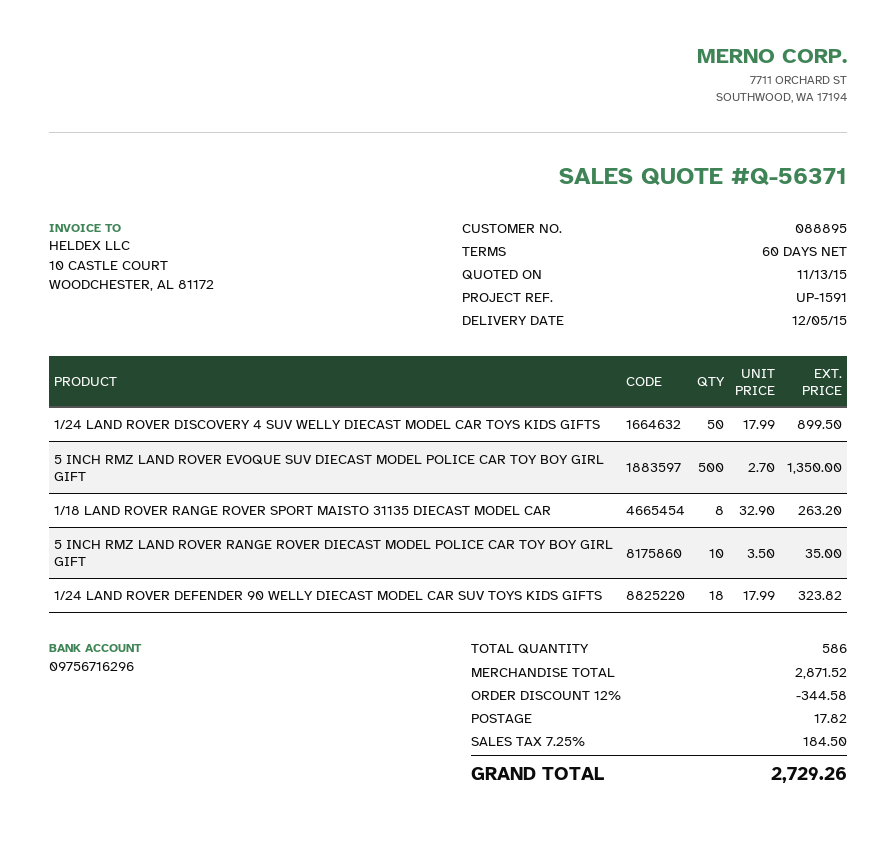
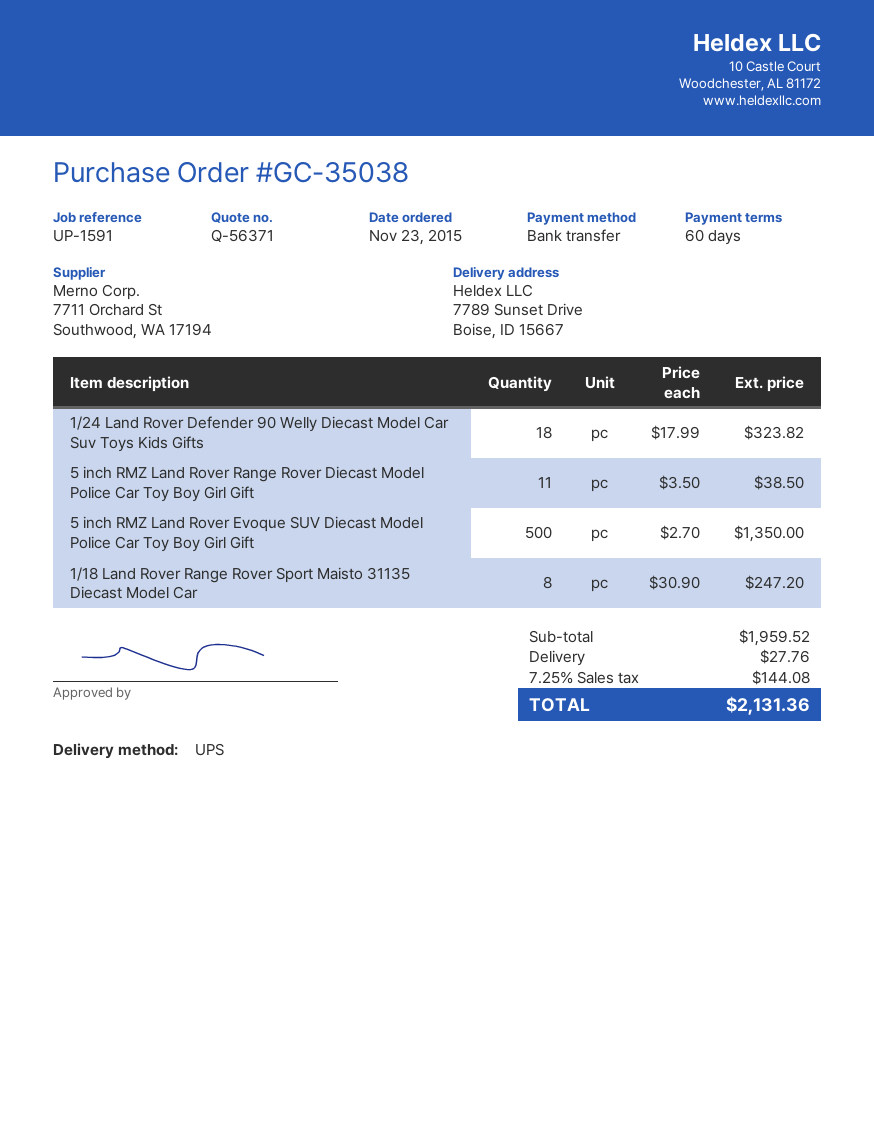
1/24 LAND ROVER DISCOVERY 4 SUV WELLY DIECAST MODEL CAR TOYS KIDS GIFTS: 50 x 17.99 = 899.50 -> none
1/18 LAND ROVER RANGE ROVER SPORT MAISTO 31135 DIECAST MODEL CAR: 8 x 32.90 = 263.20 -> 8 x 30.90 = 247.20
5 INCH RMZ LAND ROVER RANGE ROVER DIECAST MODEL POLICE CAR TOY BOY GIRL GIFT: 10 x 3.50 = 35.00 -> 11 x 3.50 = 38.50
subtotal: 2871.52 -> 1959.52
discount: 12% = 344.58 -> none
shipping: 17.82 -> 27.76
tax: 7.25% = 184.50 -> 7.25% = 144.08
total: 2729.26 -> 2131.36

